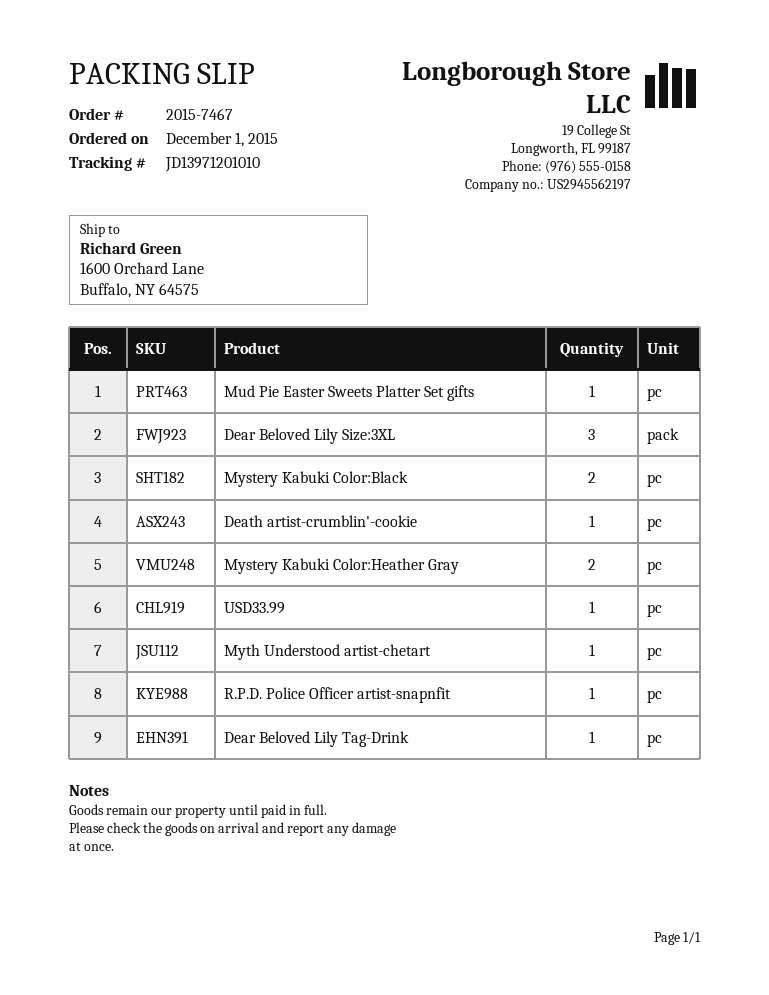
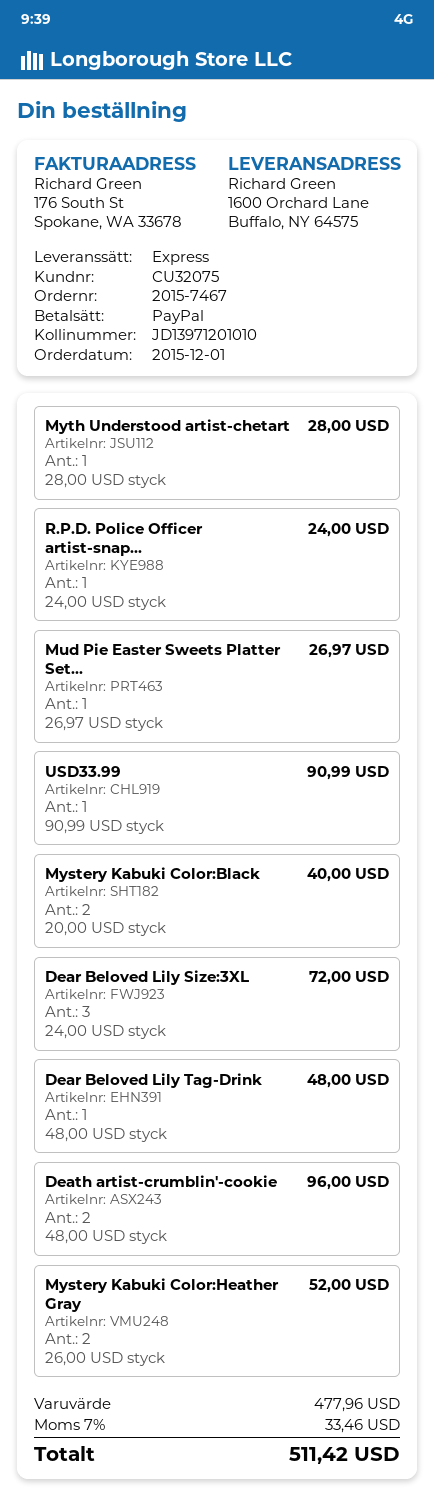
Death artist-crumblin'-cookie: 1 -> 2

